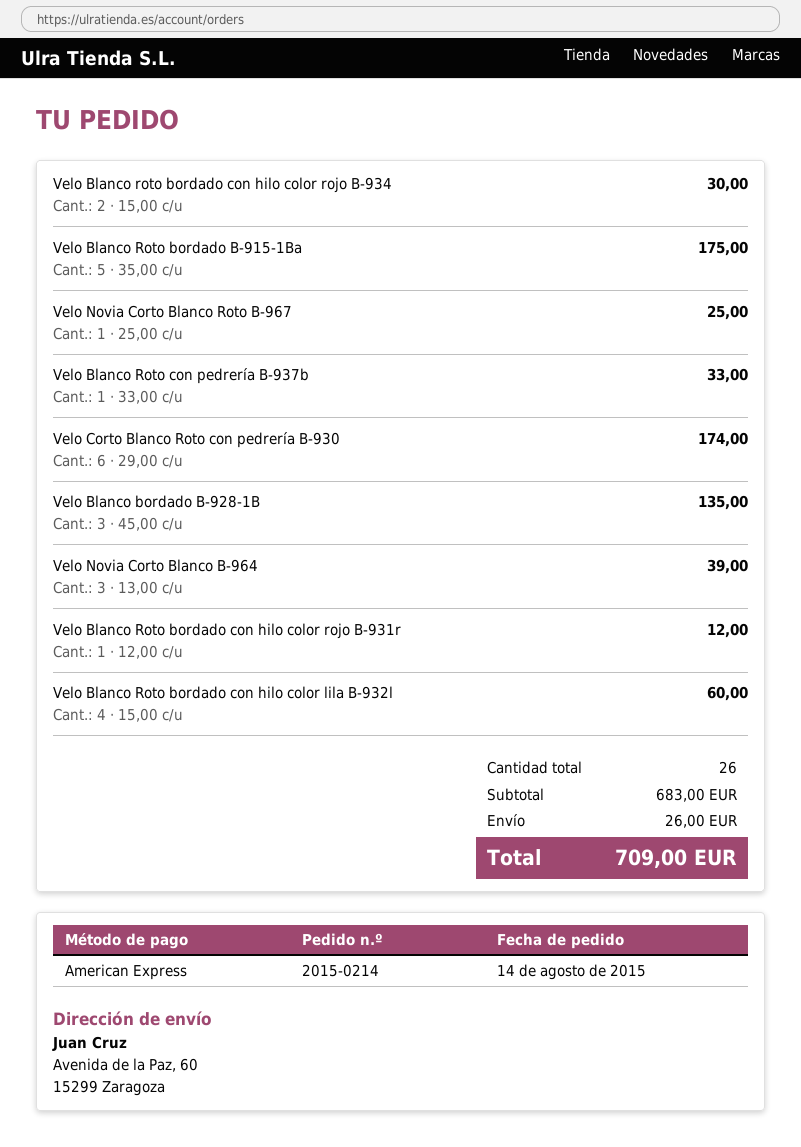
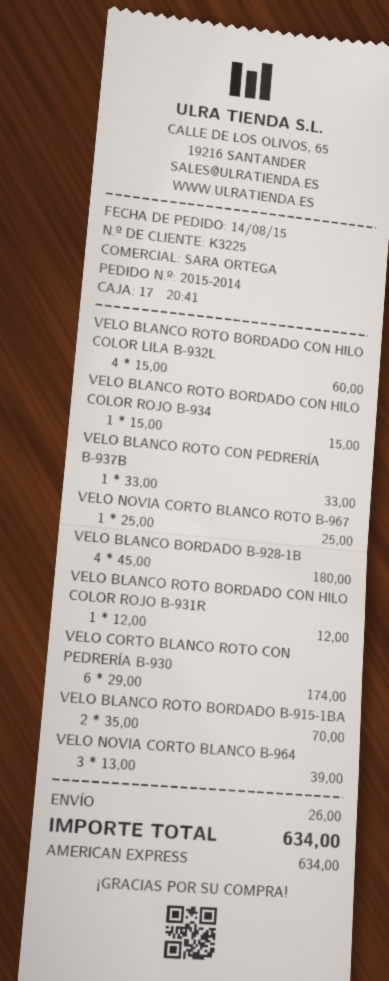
order number: 2015-0214 -> 2015-2014
Velo Blanco roto bordado con hilo color rojo B-934: 2 x 15.00 = 30.00 -> 1 x 15.00 = 15.00
Velo Blanco Roto bordado B-915-1Ba: 5 x 35.00 = 175.00 -> 2 x 35.00 = 70.00
Velo Blanco bordado B-928-1B: 3 x 45.00 = 135.00 -> 4 x 45.00 = 180.00
total: 709.00 -> 634.00

